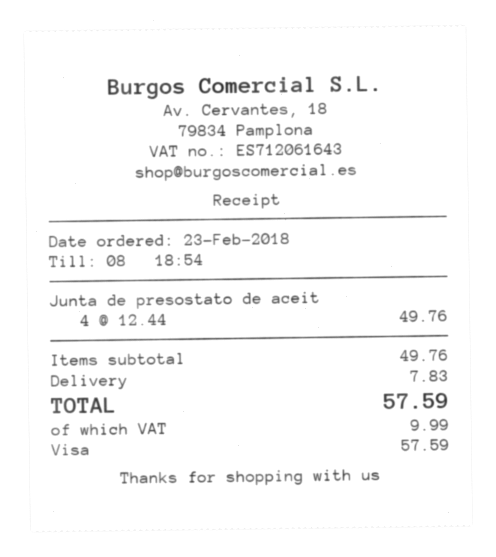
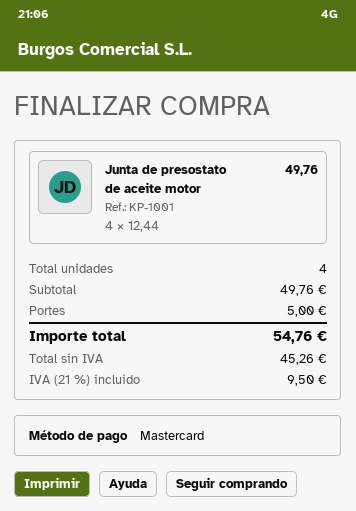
payment method: Visa -> Mastercard
shipping: 7.83 -> 5.00
tax: 9.99 -> 9.50
total: 57.59 -> 54.76

